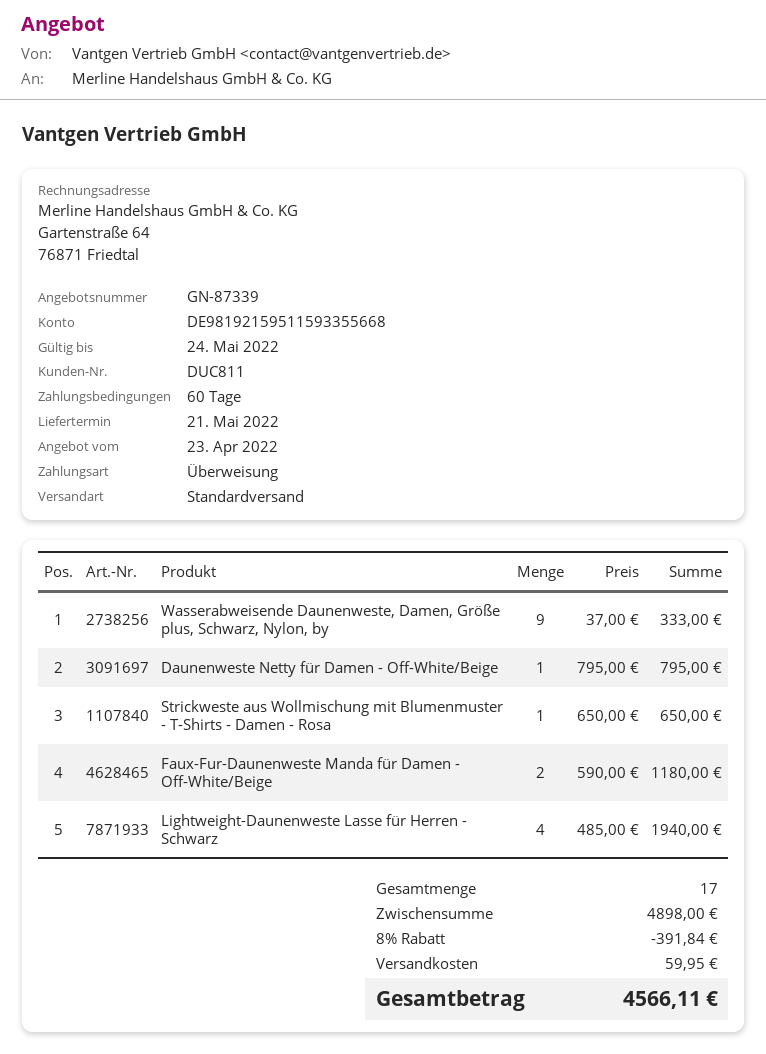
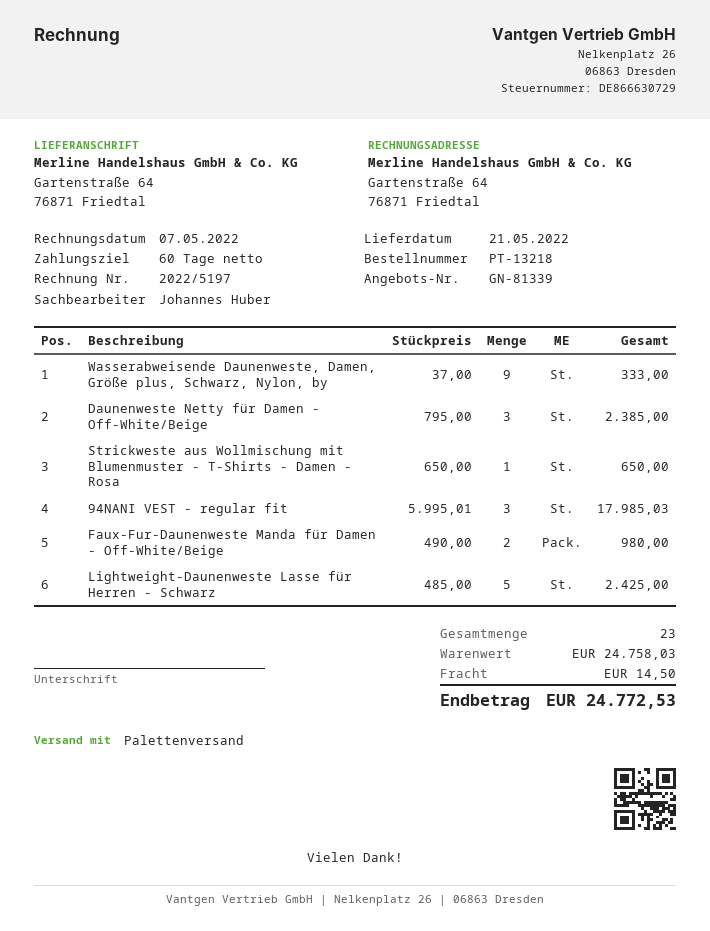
quote number: GN-87339 -> GN-81339
shipping method: standard -> pallet freight
Daunenweste Netty für Damen - Off-White/Beige: 1 x 795.00 = 795.00 -> 3 x 795.00 = 2385.00
Faux-Fur-Daunenweste Manda für Damen - Off-White/Beige: 2 x 590.00 = 1180.00 -> 2 x 490.00 = 980.00
Lightweight-Daunenweste Lasse für Herren - Schwarz: 4 x 485.00 = 1940.00 -> 5 x 485.00 = 2425.00
94NANI VEST - regular fit: none -> 3 x 5995.01 = 17985.03
total quantity: 17 -> 23
subtotal: 4898.00 -> 24758.03
discount: 8% = 391.84 -> none
shipping: 59.95 -> 14.50
total: 4566.11 -> 24772.53

